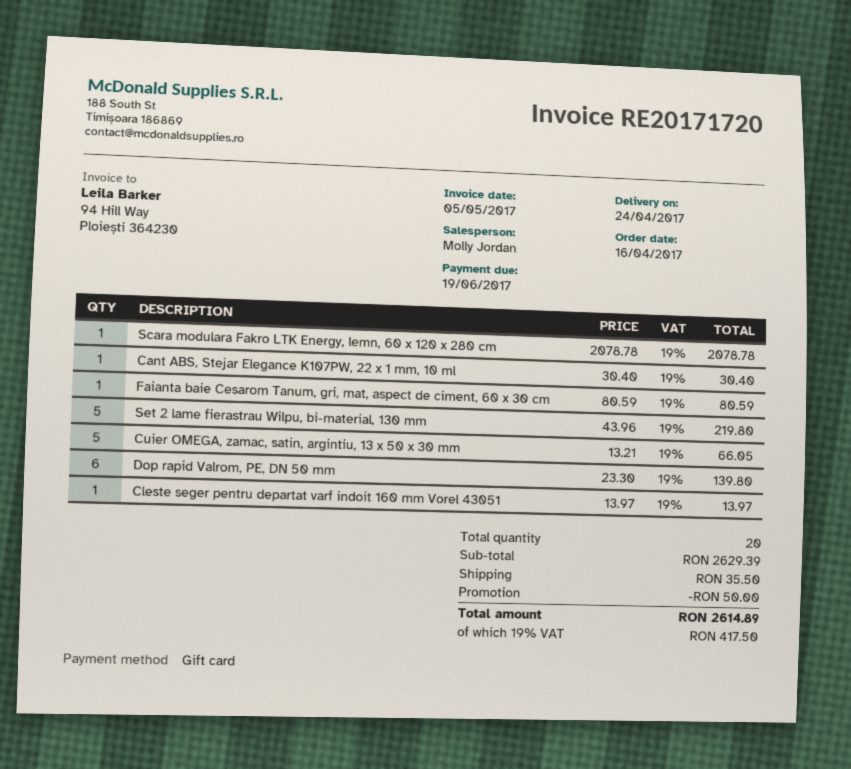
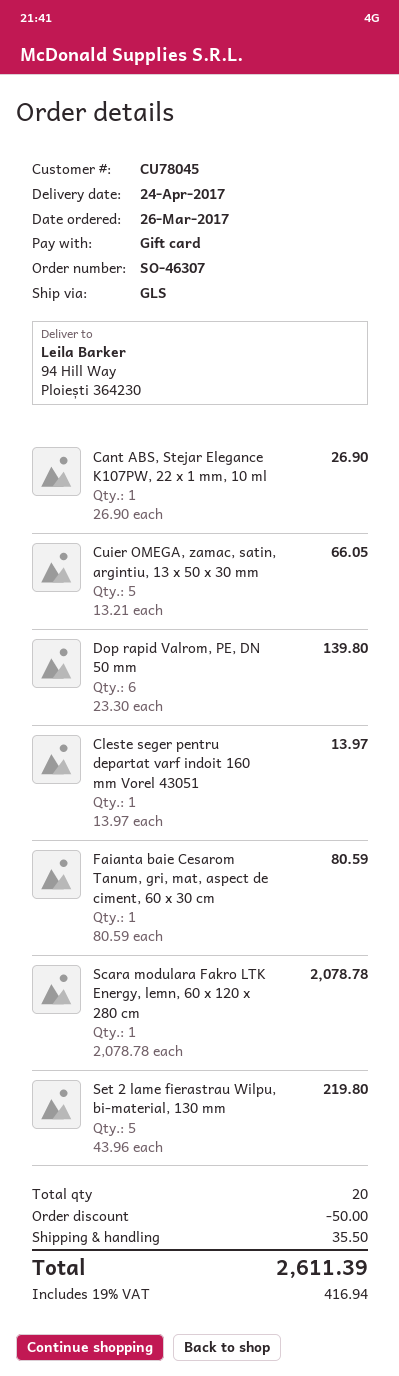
order date: 2017-04-16 -> 2017-03-26
Cant ABS, Stejar Elegance K107PW, 22 x 1 mm, 10 ml: 1 x 30.40 = 30.40 -> 1 x 26.90 = 26.90
tax: 19% = 417.50 -> 19% = 416.94
total: 2614.89 -> 2611.39

